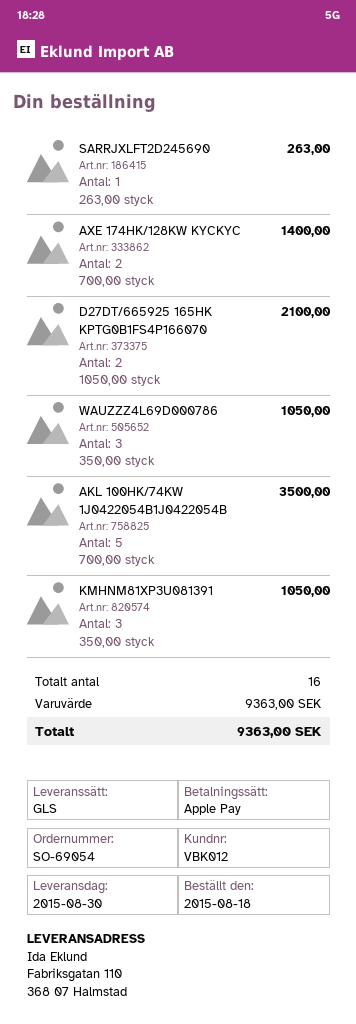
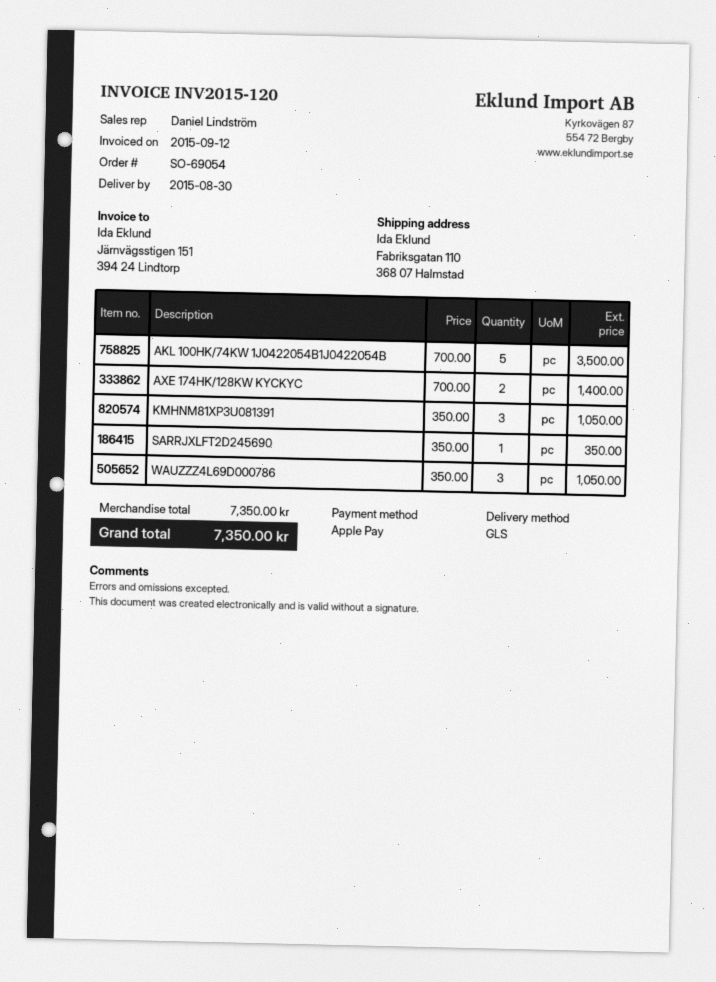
SARRJXLFT2D245690: 1 x 263.00 = 263.00 -> 1 x 350.00 = 350.00
D27DT/665925 165HK KPTG0B1FS4P166070: 2 x 1050.00 = 2100.00 -> none
subtotal: 9363.00 -> 7350.00
total: 9363.00 -> 7350.00

